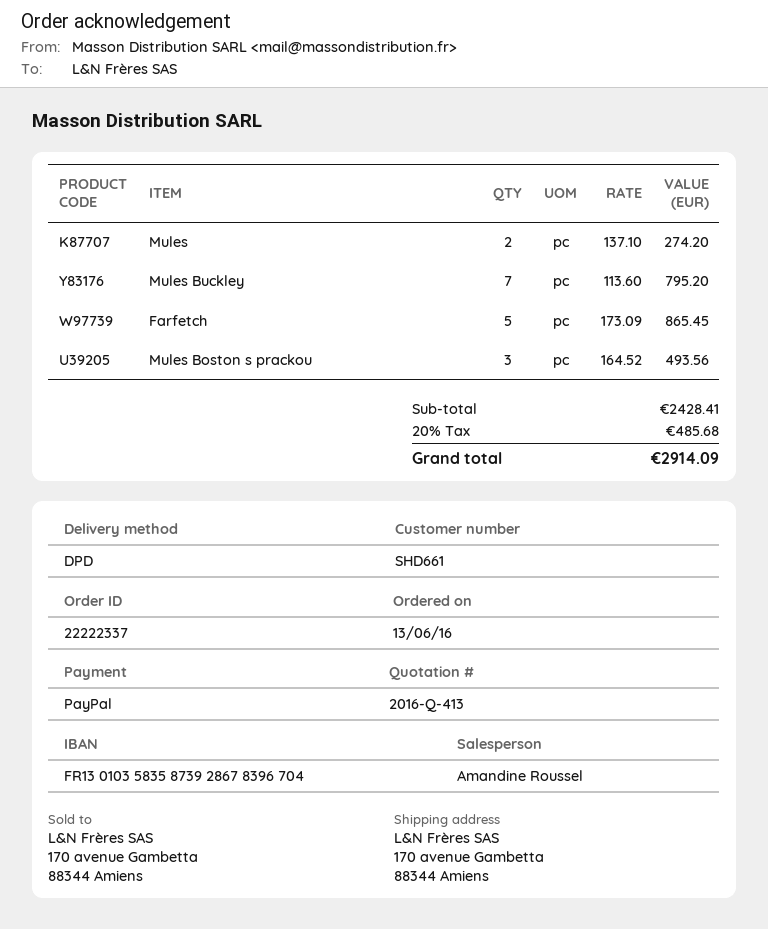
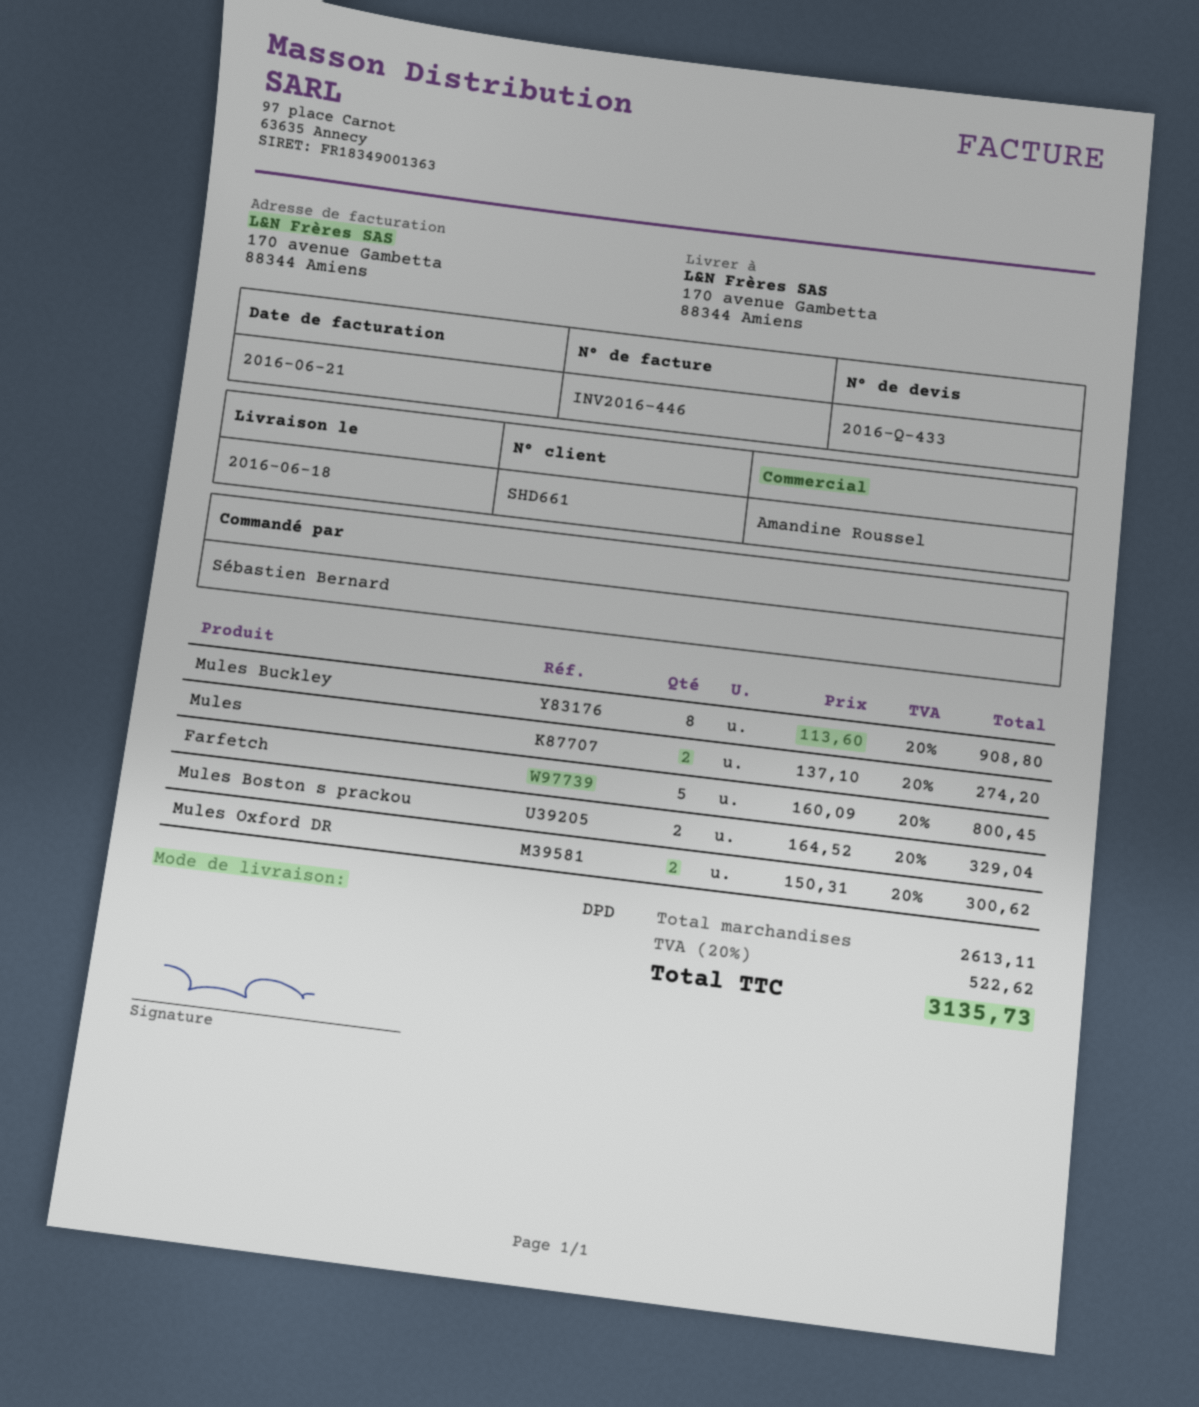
quote number: 2016-Q-413 -> 2016-Q-433
Mules Buckley: 7 x 113.60 = 795.20 -> 8 x 113.60 = 908.80
Farfetch: 5 x 173.09 = 865.45 -> 5 x 160.09 = 800.45
Mules Boston s prackou: 3 x 164.52 = 493.56 -> 2 x 164.52 = 329.04
Mules Oxford DR: none -> 2 x 150.31 = 300.62
subtotal: 2428.41 -> 2613.11
tax: 20% = 485.68 -> 20% = 522.62
total: 2914.09 -> 3135.73

